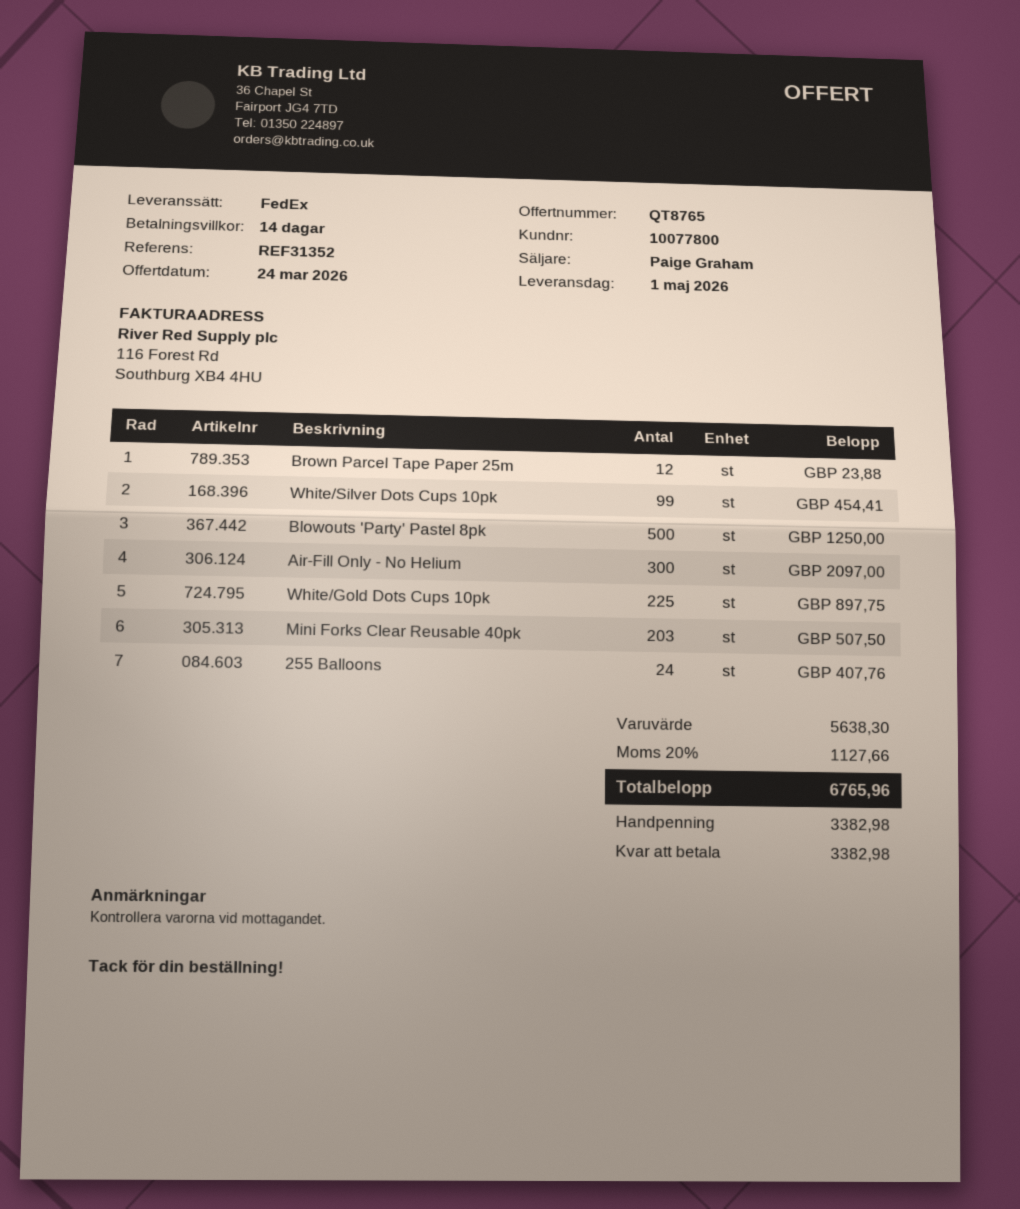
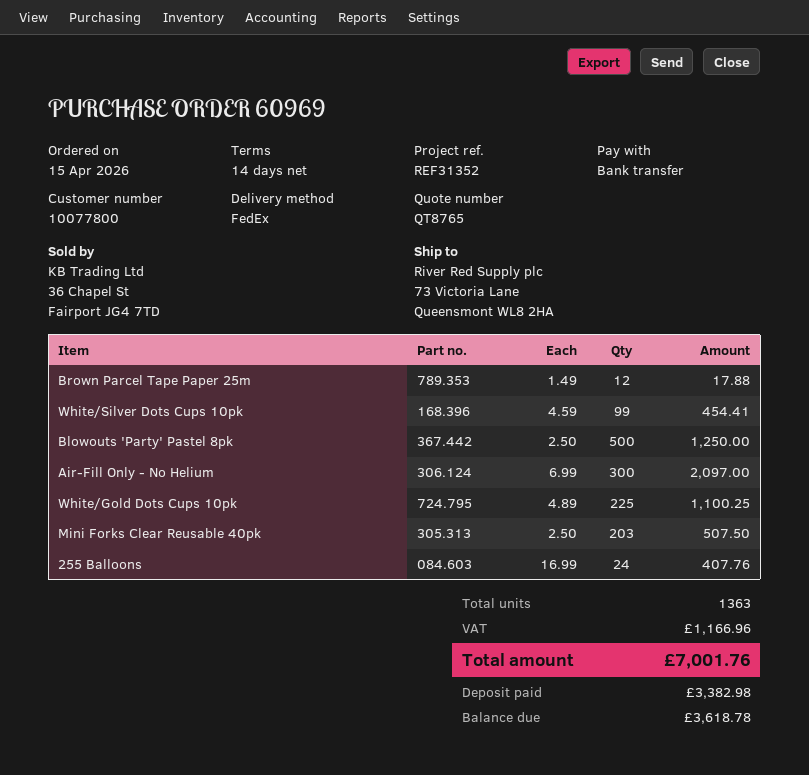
Brown Parcel Tape Paper 25m: 12 for 23.88 -> 12 for 17.88
White/Gold Dots Cups 10pk: 225 for 897.75 -> 225 for 1100.25
tax: 1127.66 -> 1166.96
total: 6765.96 -> 7001.76
balance: 3382.98 -> 3618.78

